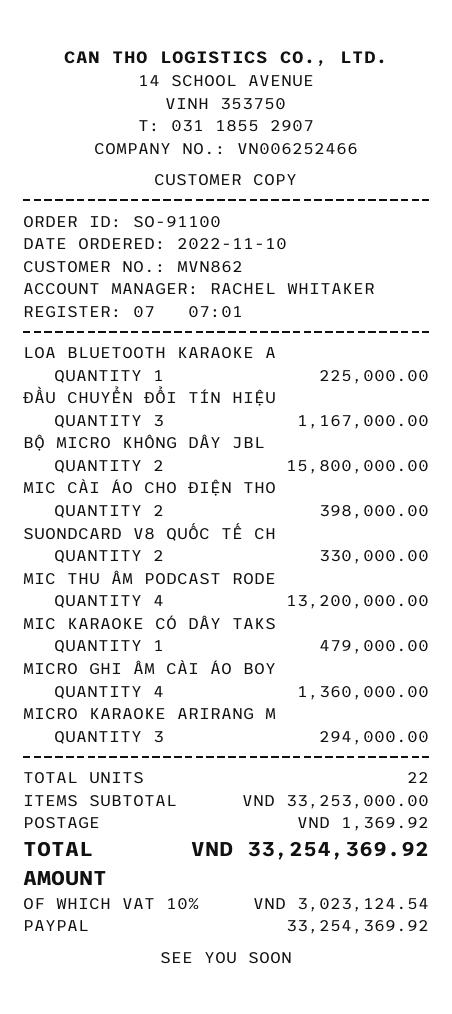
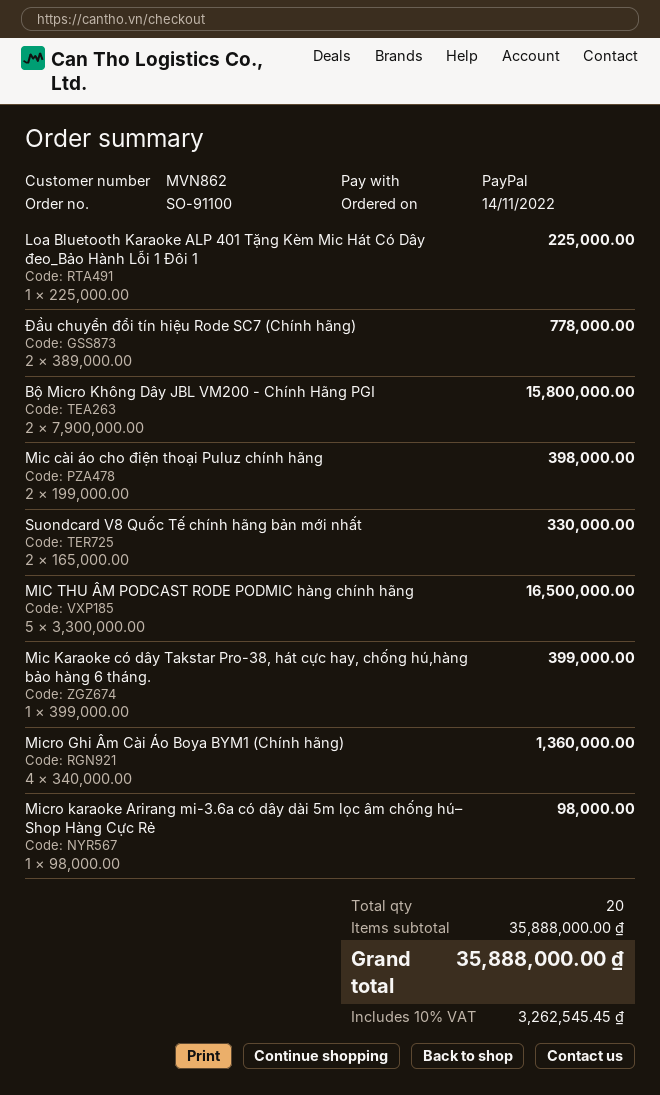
order date: 2022-11-10 -> 2022-11-14
ĐẦU CHUYỂN ĐỔI TÍN HIỆU: 3 for 1167000.00 -> 2 for 778000.00
MIC THU ÂM PODCAST RODE: 4 for 13200000.00 -> 5 for 16500000.00
MIC KARAOKE CÓ DÂY TAKS: 1 for 479000.00 -> 1 for 399000.00
MICRO KARAOKE ARIRANG M: 3 for 294000.00 -> 1 for 98000.00
total quantity: 22 -> 20
subtotal: 33253000.00 -> 35888000.00
shipping: 1369.92 -> none
tax: 10% = 3023124.54 -> 10% = 3262545.45
total: 33254369.92 -> 35888000.00

